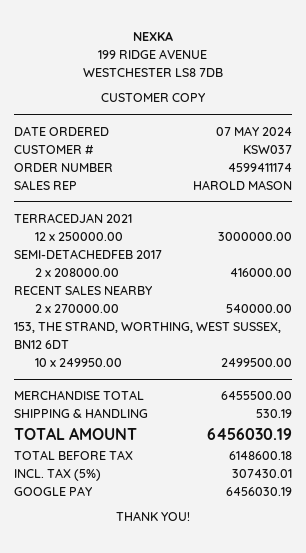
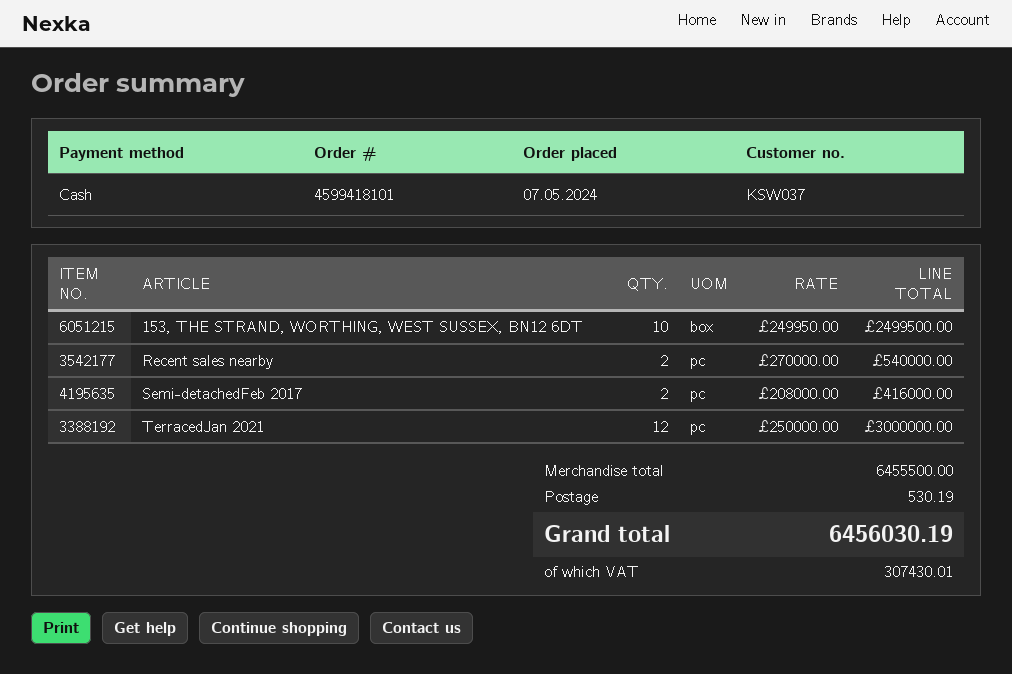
order number: 4599411174 -> 4599418101
payment method: Google Pay -> cash

